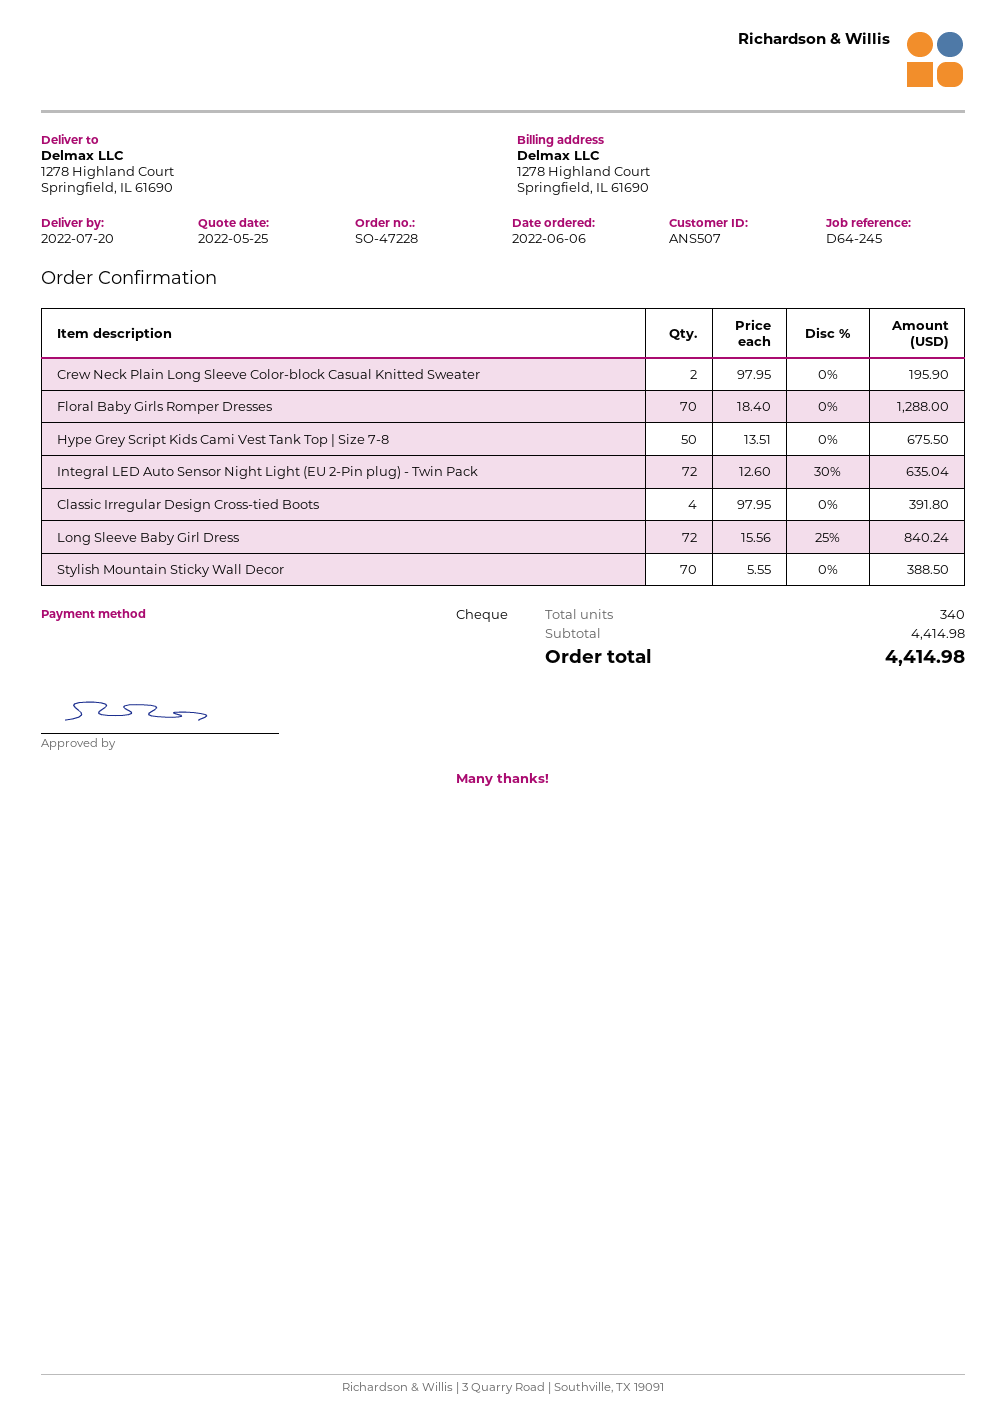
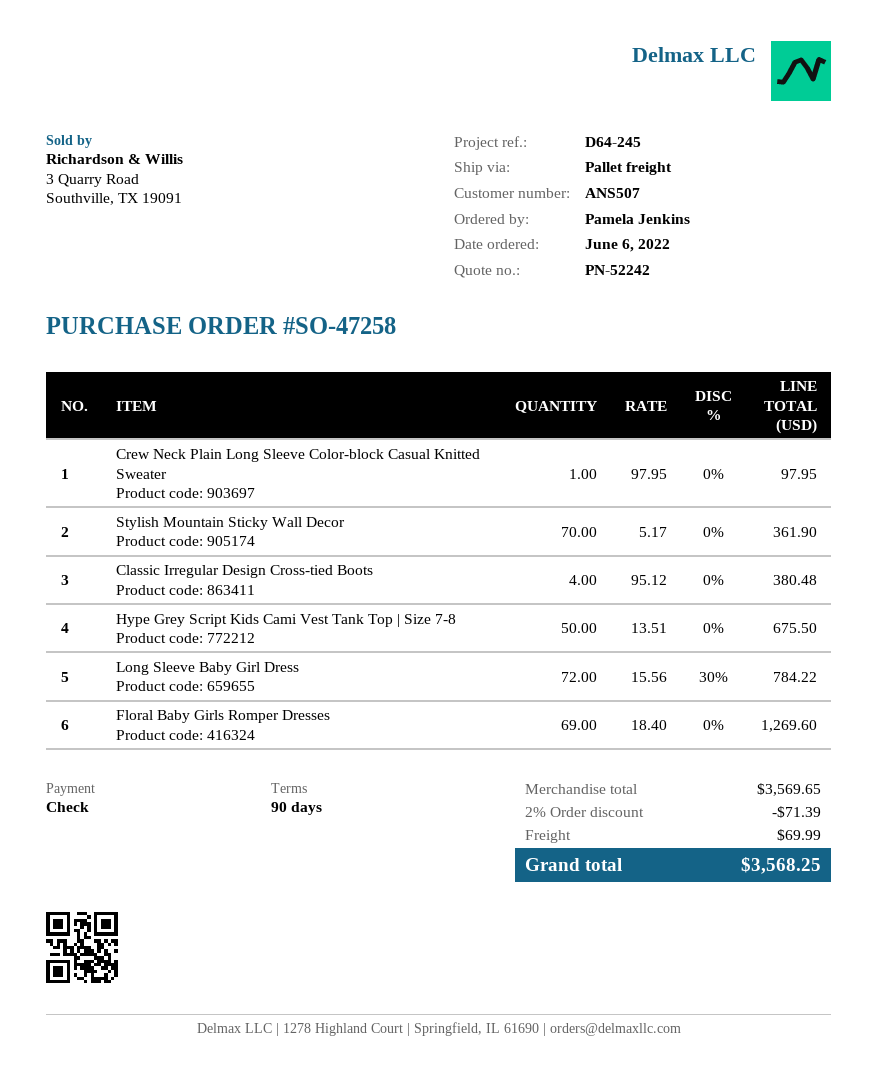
order number: SO-47228 -> SO-47258
Crew Neck Plain Long Sleeve Color-block Casual Knitted Sweater: 2 x 97.95 = 195.90 -> 1 x 97.95 = 97.95
Floral Baby Girls Romper Dresses: 70 x 18.40 = 1288.00 -> 69 x 18.40 = 1269.60
Integral LED Auto Sensor Night Light (EU 2-Pin plug) - Twin Pack: 72 x 12.60 - 30% = 635.04 -> none
Classic Irregular Design Cross-tied Boots: 4 x 97.95 = 391.80 -> 4 x 95.12 = 380.48
Long Sleeve Baby Girl Dress: 72 x 15.56 - 25% = 840.24 -> 72 x 15.56 - 30% = 784.22
Stylish Mountain Sticky Wall Decor: 70 x 5.55 = 388.50 -> 70 x 5.17 = 361.90
subtotal: 4414.98 -> 3569.65
discount: none -> 2% = 71.39
shipping: none -> 69.99
total: 4414.98 -> 3568.25

